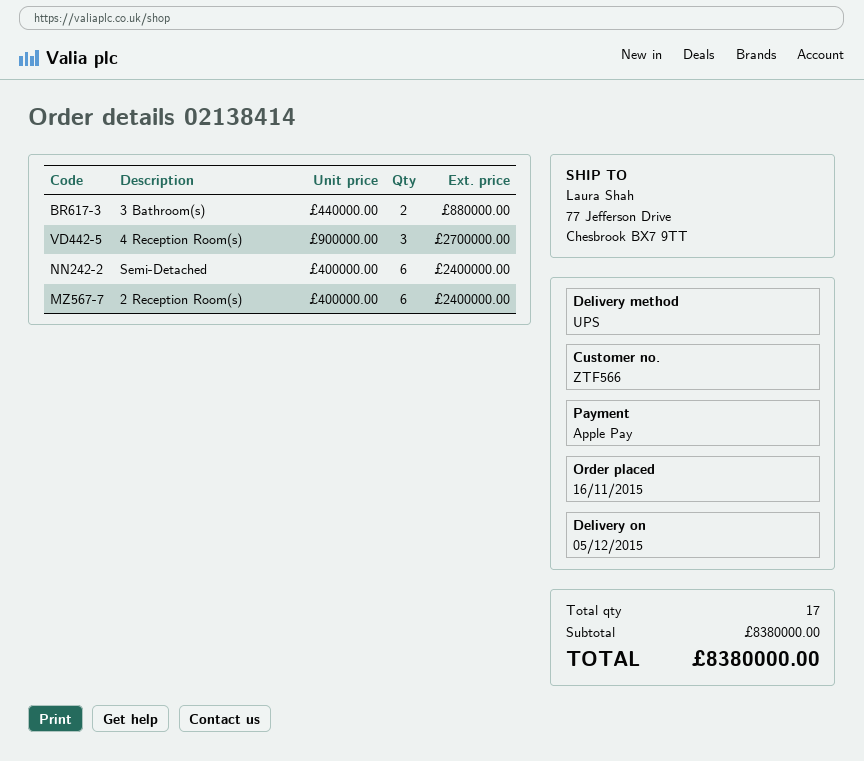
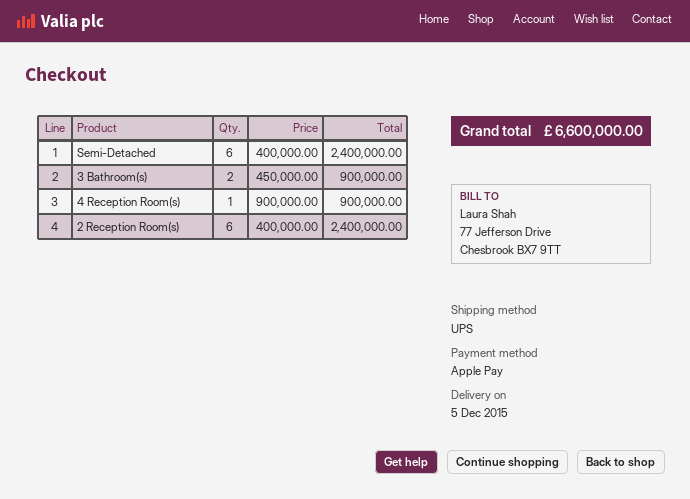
3 Bathroom(s): 2 x 440000.00 = 880000.00 -> 2 x 450000.00 = 900000.00
4 Reception Room(s): 3 x 900000.00 = 2700000.00 -> 1 x 900000.00 = 900000.00
total: 8380000.00 -> 6600000.00

